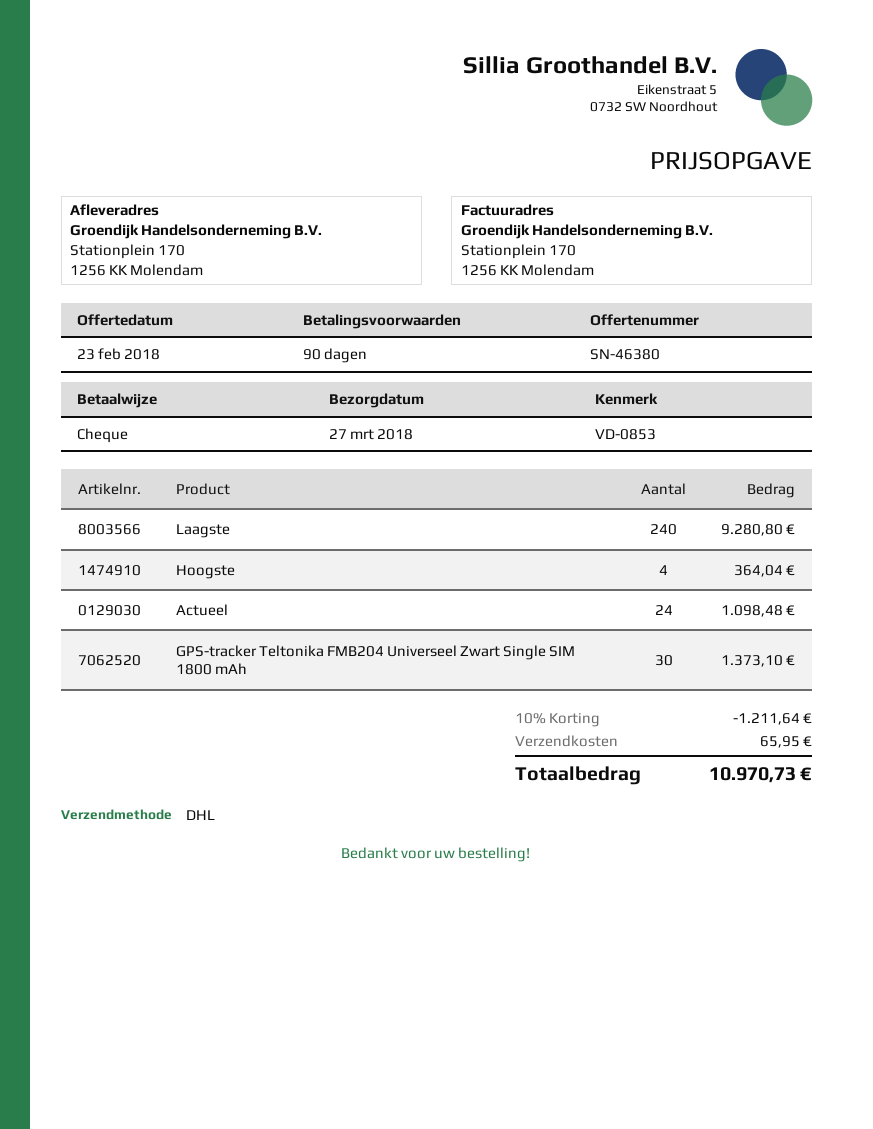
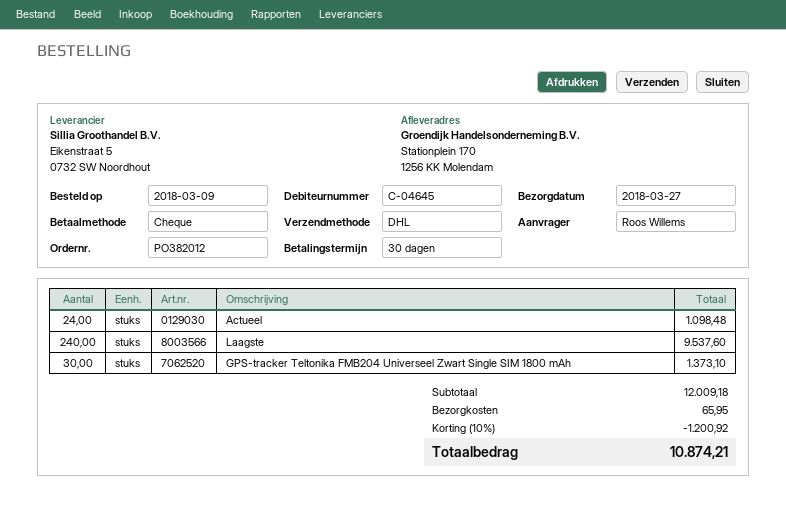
payment terms: 90 days -> 30 days
Laagste: 240 for 9280.80 -> 240 for 9537.60
Hoogste: 4 for 364.04 -> none
discount: 10% = 1211.64 -> 10% = 1200.92
total: 10970.73 -> 10874.21

